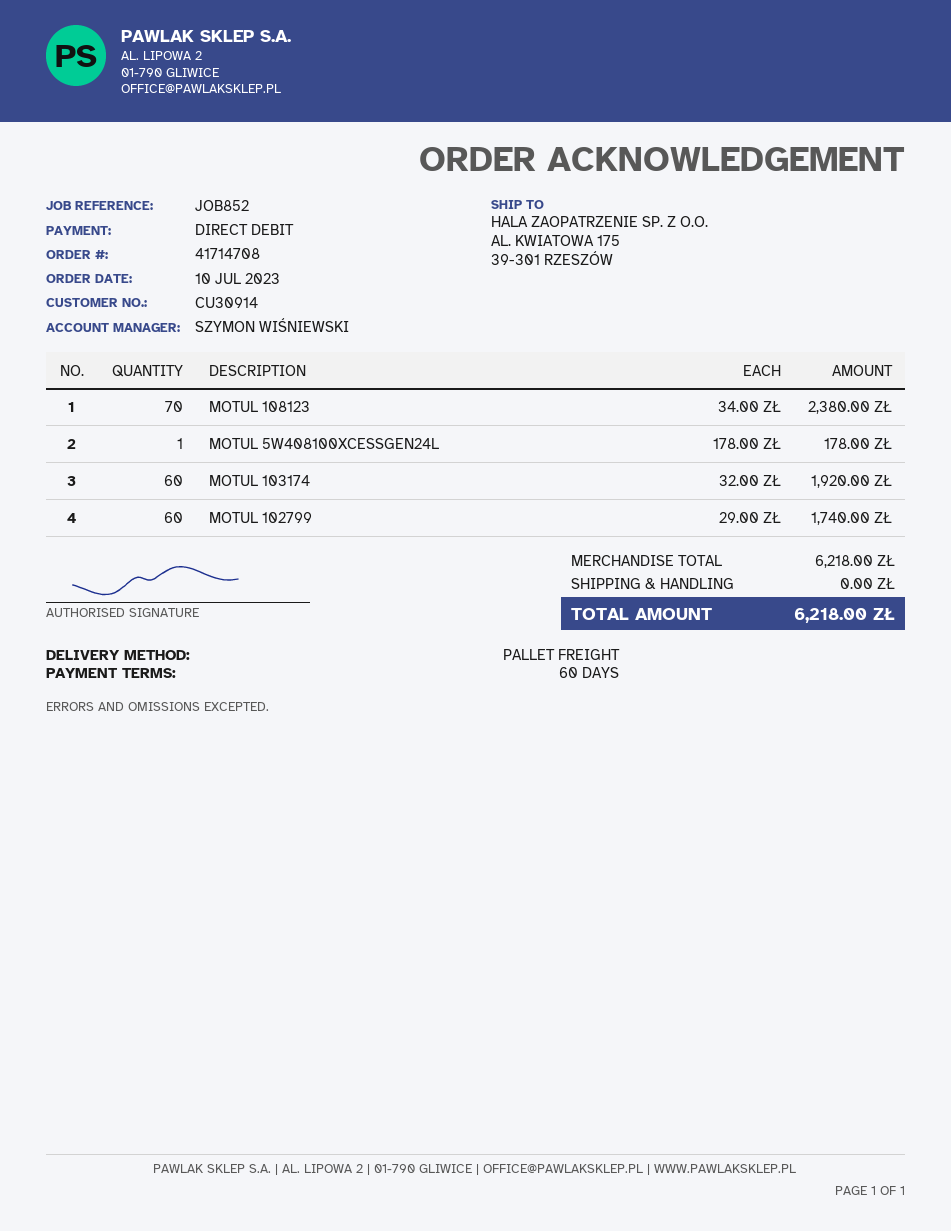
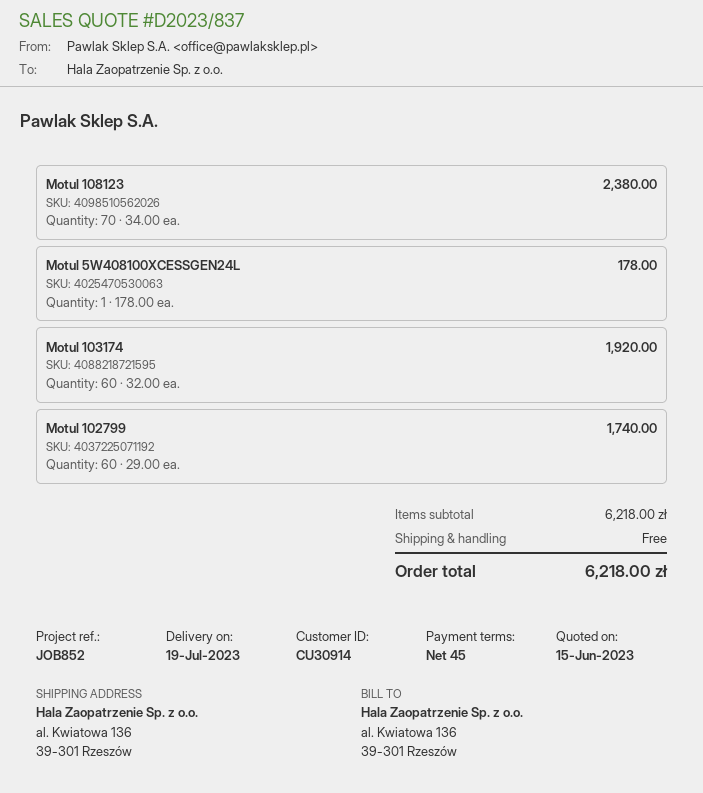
payment terms: 60 days -> 45 days
ship to: AL. KWIATOWA 175, 39-301 RZESZÓW -> al. Kwiatowa 136, 39-301 Rzeszów

